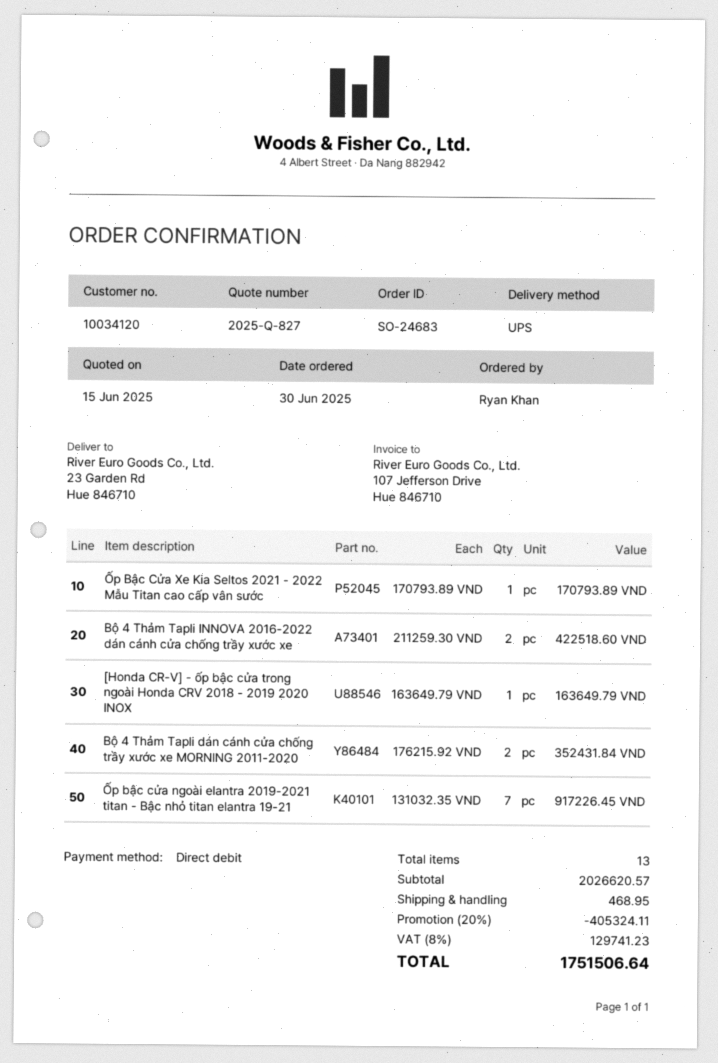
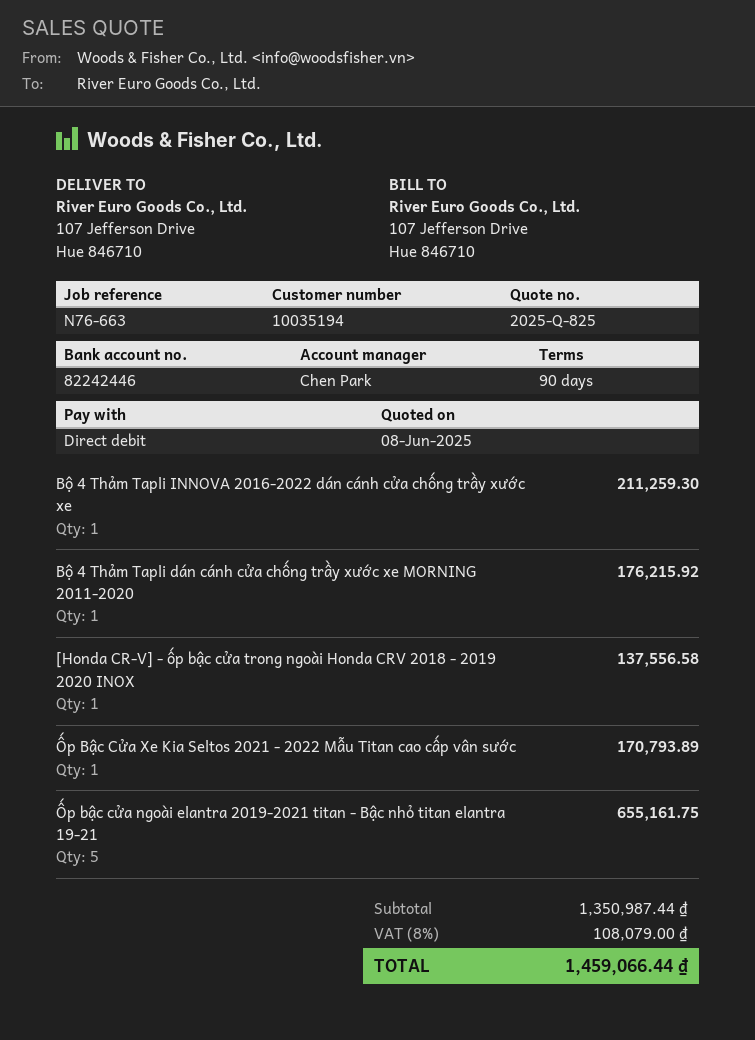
quote number: 2025-Q-827 -> 2025-Q-825
quote date: 2025-06-15 -> 2025-06-08
customer number: 10034120 -> 10035194
ship to: 23 Garden Rd, Hue 846710 -> 107 Jefferson Drive, Hue 846710
Bộ 4 Thảm Tapli INNOVA 2016-2022 dán cánh cửa chống trầy xước xe: 2 for 422518.60 -> 1 for 211259.30
[Honda CR-V] - ốp bậc cửa trong ngoài Honda CRV 2018 - 2019 2020 INOX: 1 for 163649.79 -> 1 for 137556.58
Bộ 4 Thảm Tapli dán cánh cửa chống trầy xước xe MORNING 2011-2020: 2 for 352431.84 -> 1 for 176215.92
Ốp bậc cửa ngoài elantra 2019-2021 titan - Bậc nhỏ titan elantra 19-21: 7 for 917226.45 -> 5 for 655161.75
subtotal: 2026620.57 -> 1350987.44
discount: 20% = 405324.11 -> none
shipping: 468.95 -> none
tax: 8% = 129741.23 -> 8% = 108079.00
total: 1751506.64 -> 1459066.44

